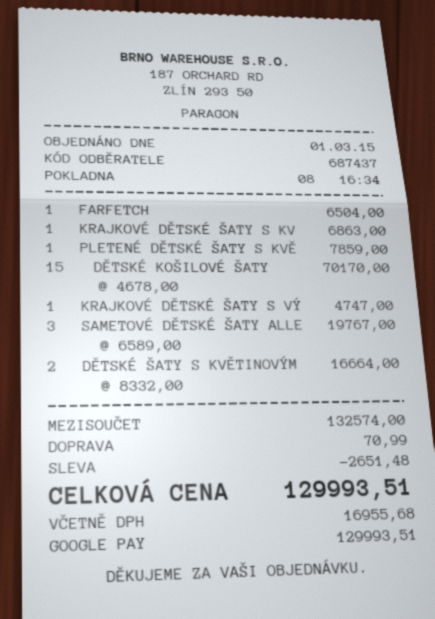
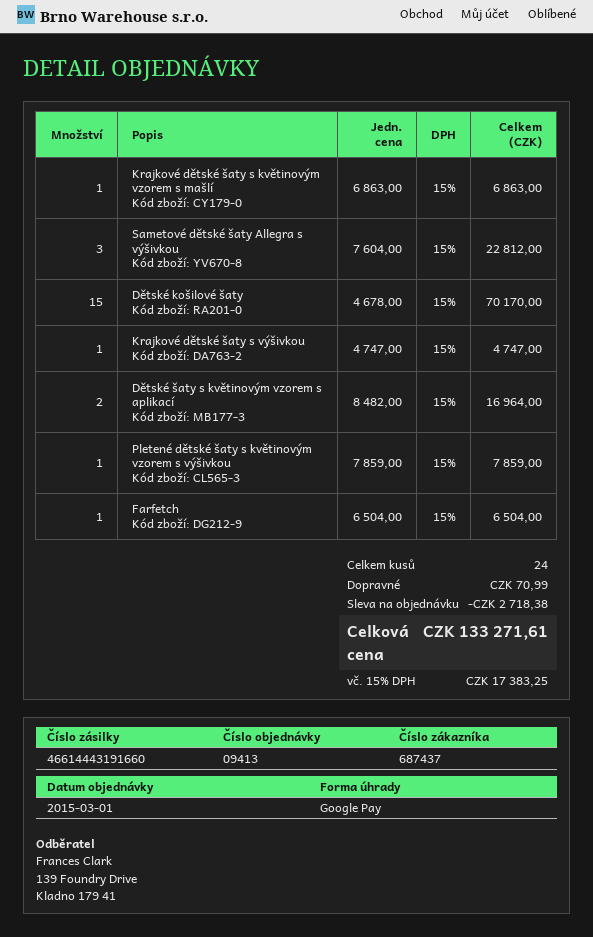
SAMETOVÉ DĚTSKÉ ŠATY ALLE: 3 x 6589.00 = 19767.00 -> 3 x 7604.00 = 22812.00
DĚTSKÉ ŠATY S KVĚTINOVÝM: 2 x 8332.00 = 16664.00 -> 2 x 8482.00 = 16964.00
discount: 2651.48 -> 2718.38
tax: 16955.68 -> 17383.25
total: 129993.51 -> 133271.61

